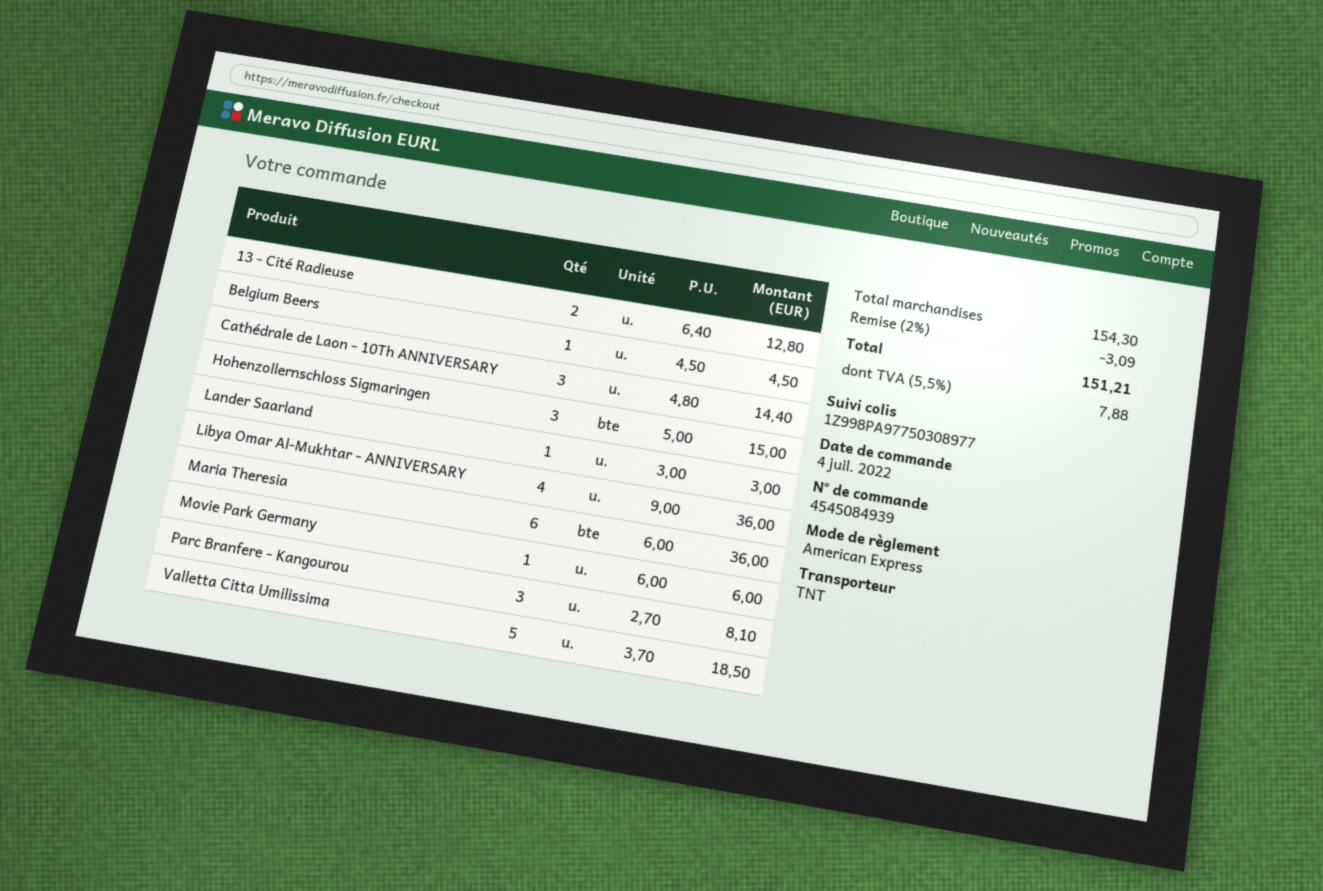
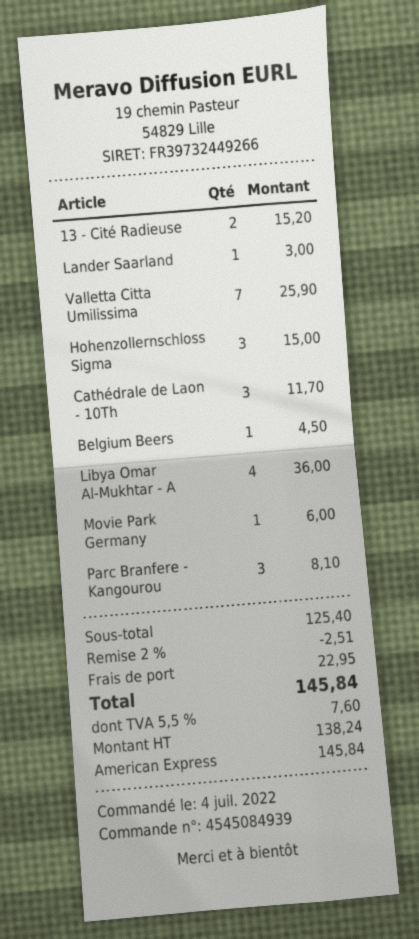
13 - Cité Radieuse: 2 for 12.80 -> 2 for 15.20
Cathédrale de Laon - 10Th ANNIVERSARY: 3 for 14.40 -> 3 for 11.70
Maria Theresia: 6 for 36.00 -> none
Valletta Citta Umilissima: 5 for 18.50 -> 7 for 25.90
subtotal: 154.30 -> 125.40
discount: 2% = 3.09 -> 2% = 2.51
shipping: none -> 22.95
tax: 5.5% = 7.88 -> 5.5% = 7.60
total: 151.21 -> 145.84

